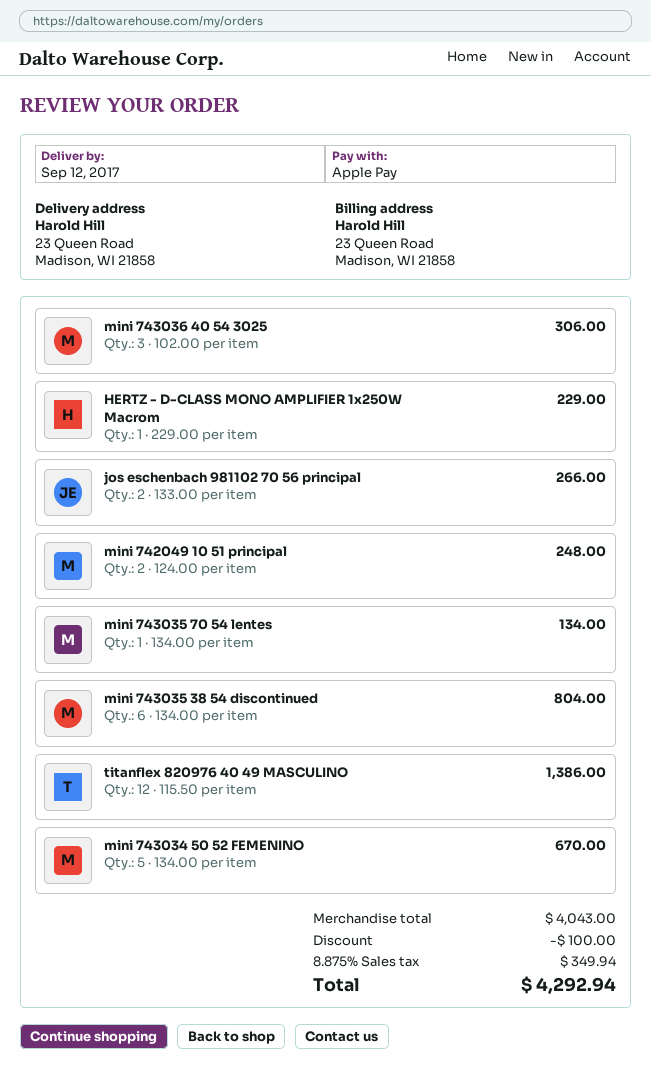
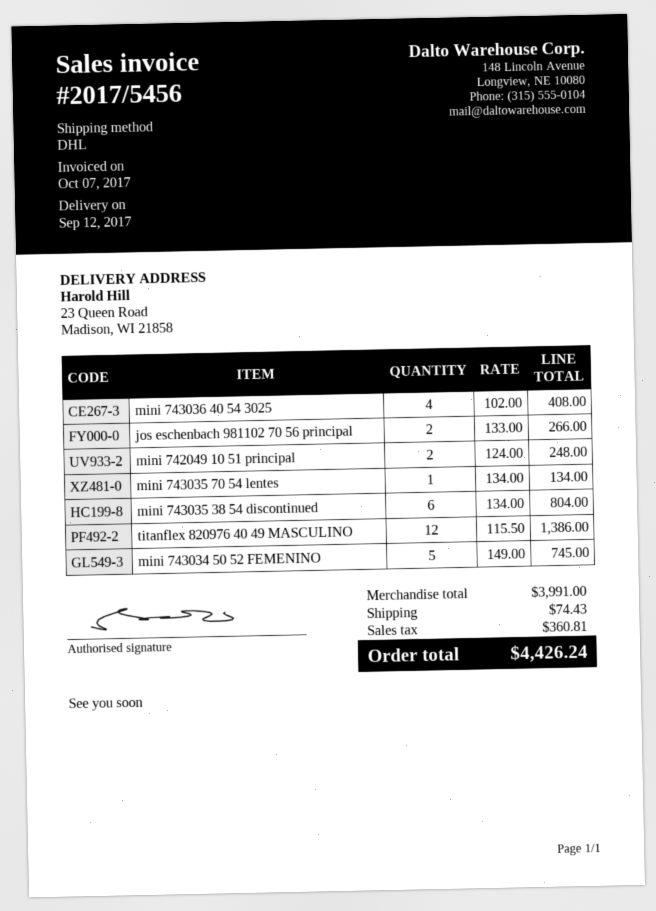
mini 743036 40 54 3025: 3 x 102.00 = 306.00 -> 4 x 102.00 = 408.00
HERTZ - D-CLASS MONO AMPLIFIER 1x250W Macrom: 1 x 229.00 = 229.00 -> none
mini 743034 50 52 FEMENINO: 5 x 134.00 = 670.00 -> 5 x 149.00 = 745.00
subtotal: 4043.00 -> 3991.00
discount: 100.00 -> none
shipping: none -> 74.43
tax: 349.94 -> 360.81
total: 4292.94 -> 4426.24

